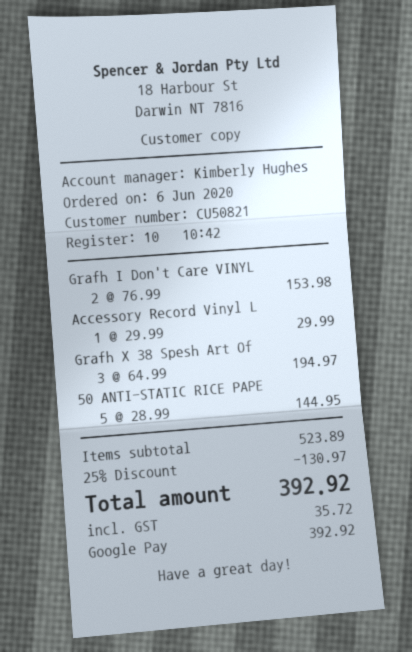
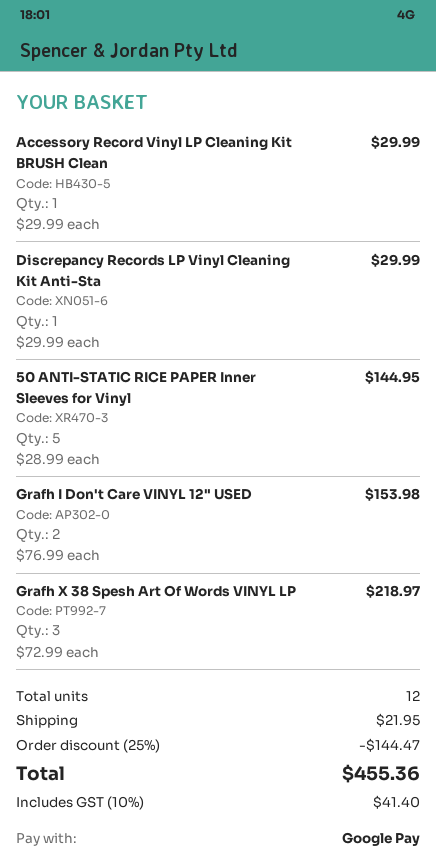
Grafh X 38 Spesh Art Of: 3 x 64.99 = 194.97 -> 3 x 72.99 = 218.97
Discrepancy Records LP Vinyl Cleaning Kit Anti-Sta: none -> 1 x 29.99 = 29.99
discount: 25% = 130.97 -> 25% = 144.47
shipping: none -> 21.95
tax: 35.72 -> 41.40
total: 392.92 -> 455.36

